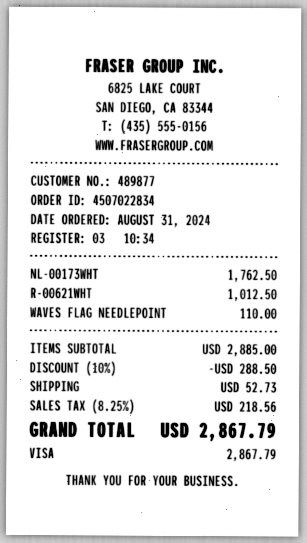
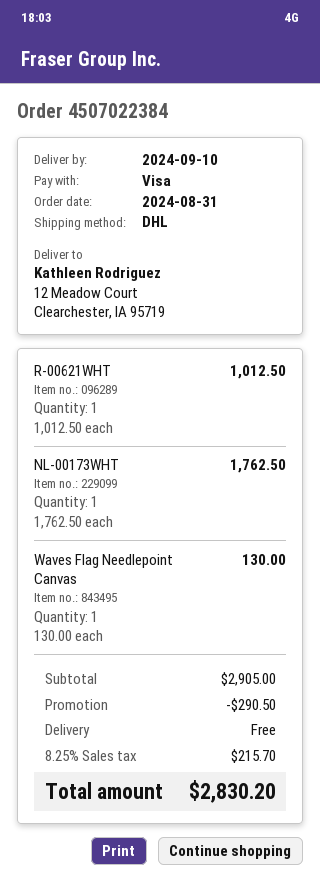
order number: 4507022834 -> 4507022384
WAVES FLAG NEEDLEPOINT: 1 x 110.00 = 110.00 -> 1 x 130.00 = 130.00
subtotal: 2885.00 -> 2905.00
discount: 288.50 -> 290.50
shipping: 52.73 -> 0.00
tax: 8.25% = 218.56 -> 8.25% = 215.70
total: 2867.79 -> 2830.20

